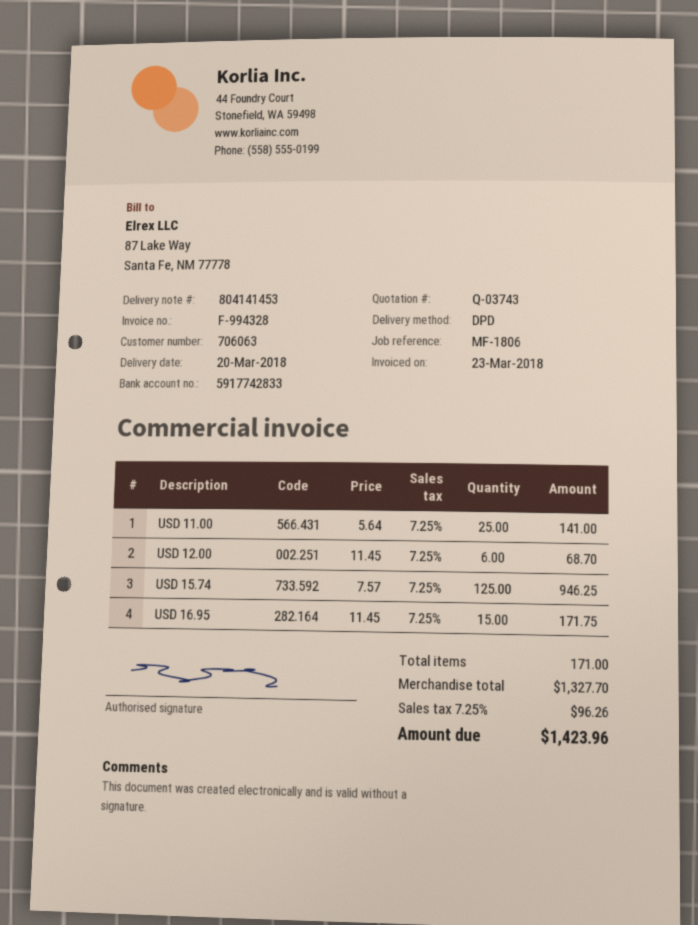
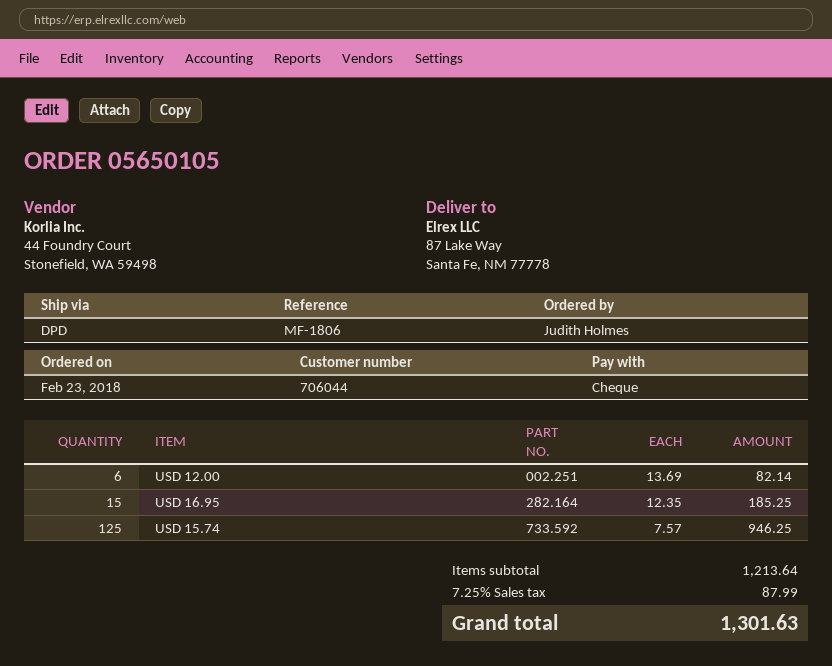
customer number: 706063 -> 706044
USD 11.00: 25 x 5.64 = 141.00 -> none
USD 12.00: 6 x 11.45 = 68.70 -> 6 x 13.69 = 82.14
USD 16.95: 15 x 11.45 = 171.75 -> 15 x 12.35 = 185.25
subtotal: 1327.70 -> 1213.64
tax: 7.25% = 96.26 -> 7.25% = 87.99
total: 1423.96 -> 1301.63

